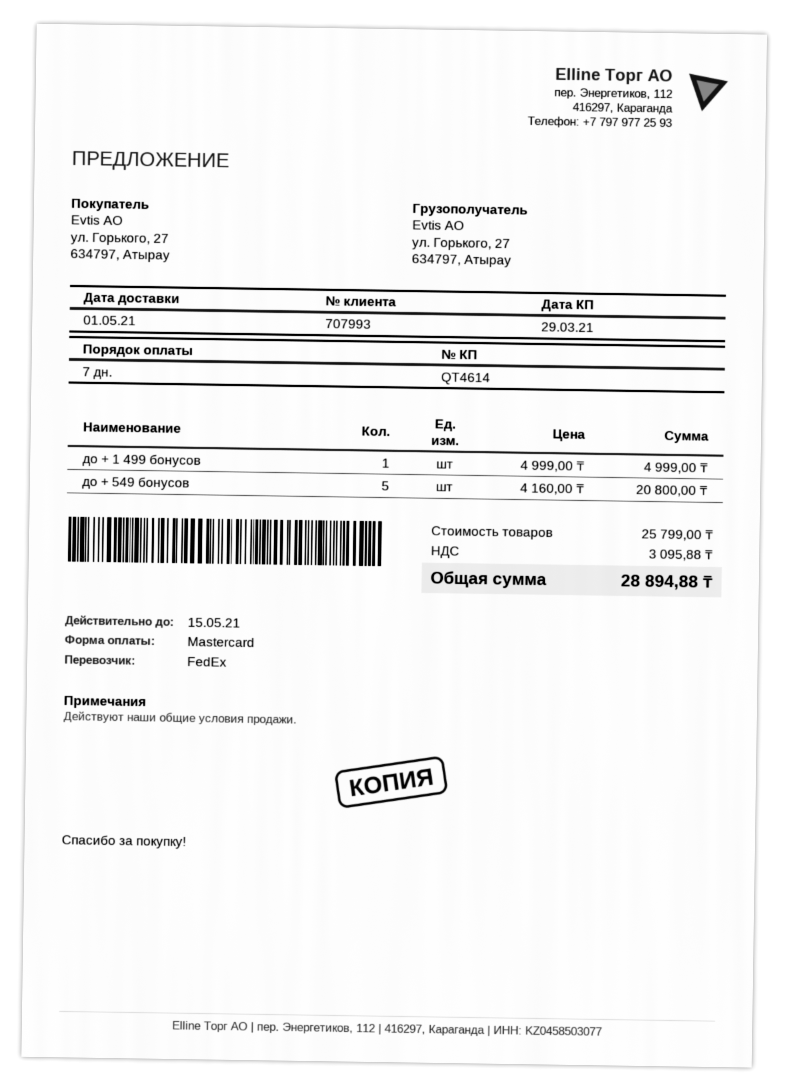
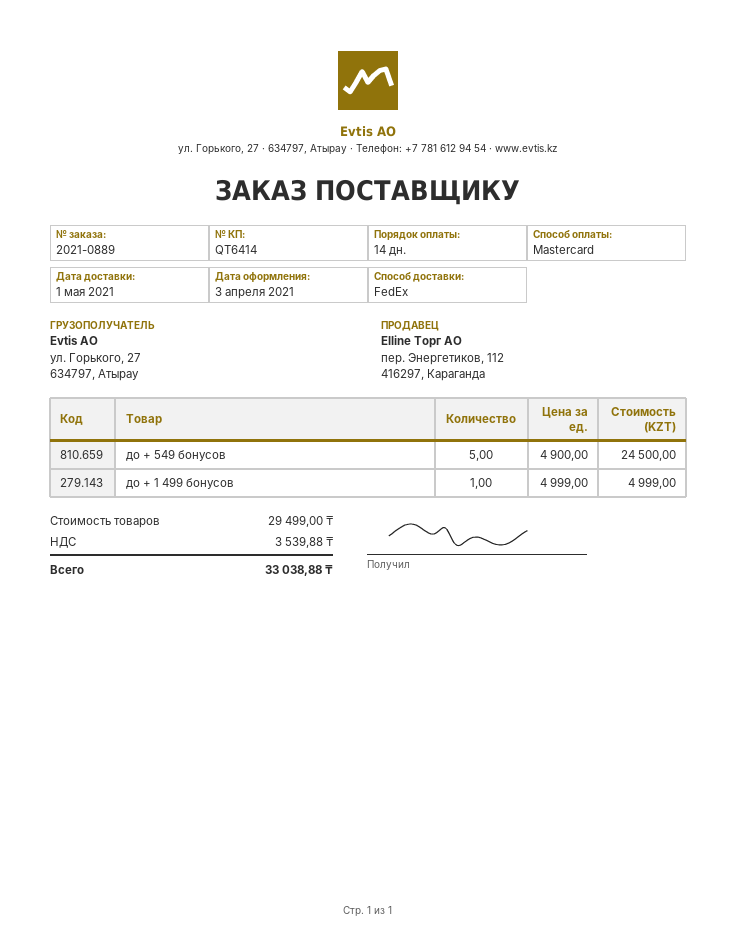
quote number: QT4614 -> QT6414
payment terms: 7 days -> 14 days
до + 549 бонусов: 5 x 4160.00 = 20800.00 -> 5 x 4900.00 = 24500.00
subtotal: 25799.00 -> 29499.00
tax: 3095.88 -> 3539.88
total: 28894.88 -> 33038.88

